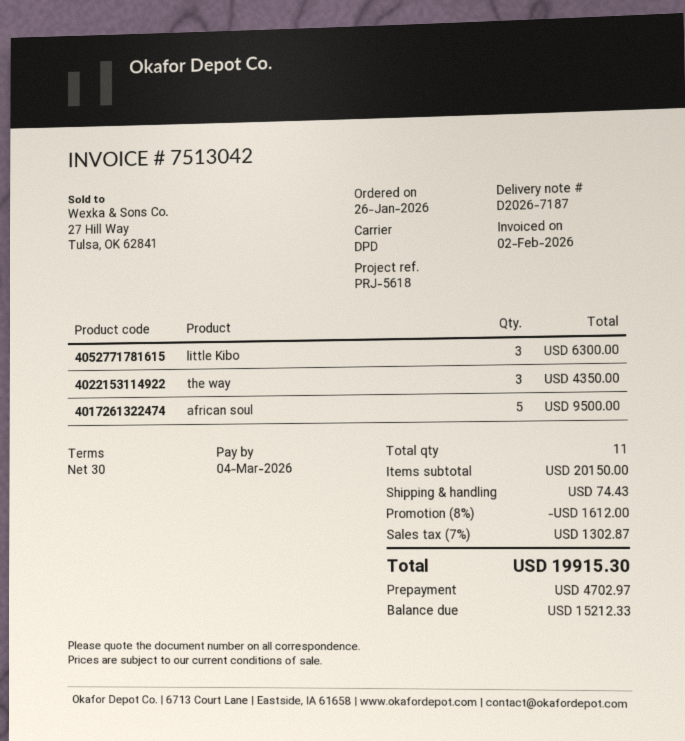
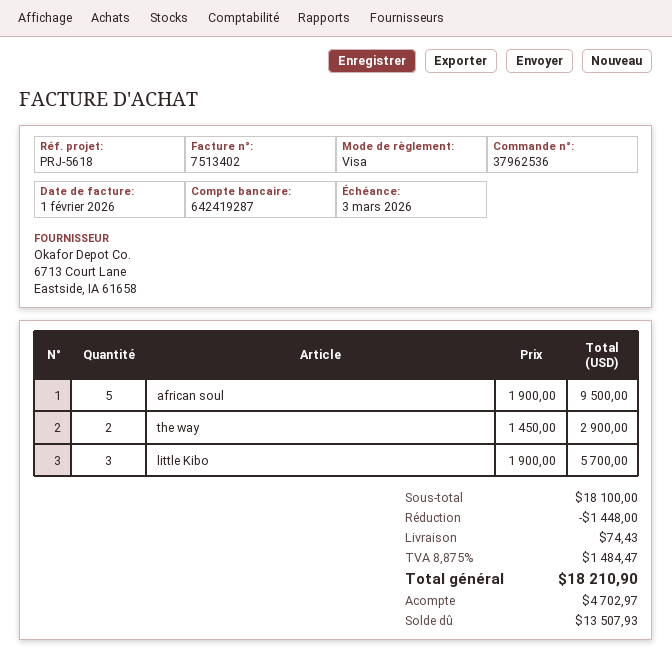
invoice number: 7513042 -> 7513402
invoice date: 2026-02-02 -> 2026-02-01
due date: 2026-03-04 -> 2026-03-03
little Kibo: 3 for 6300.00 -> 3 for 5700.00
the way: 3 for 4350.00 -> 2 for 2900.00
subtotal: 20150.00 -> 18100.00
discount: 1612.00 -> 1448.00
tax: 7% = 1302.87 -> 8.875% = 1484.47
total: 19915.30 -> 18210.90
balance: 15212.33 -> 13507.93

